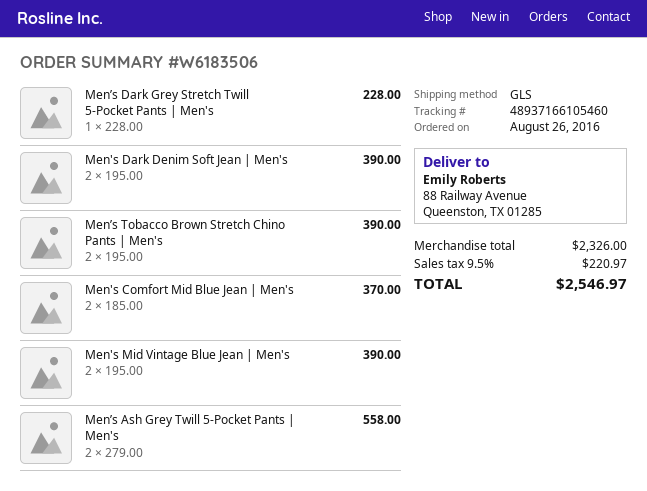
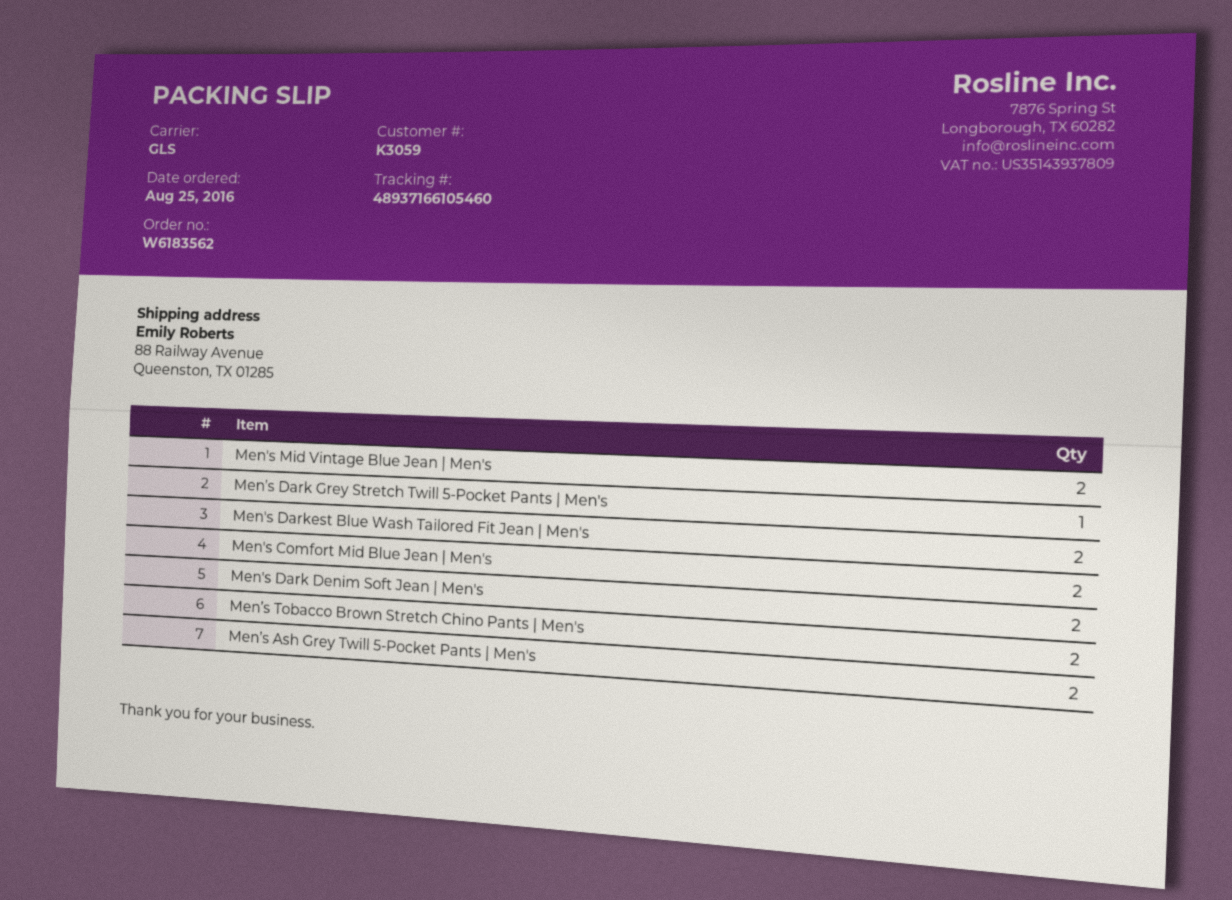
order number: W6183506 -> W6183562
order date: 2016-08-26 -> 2016-08-25
Men's Darkest Blue Wash Tailored Fit Jean | Men's: none -> 2

